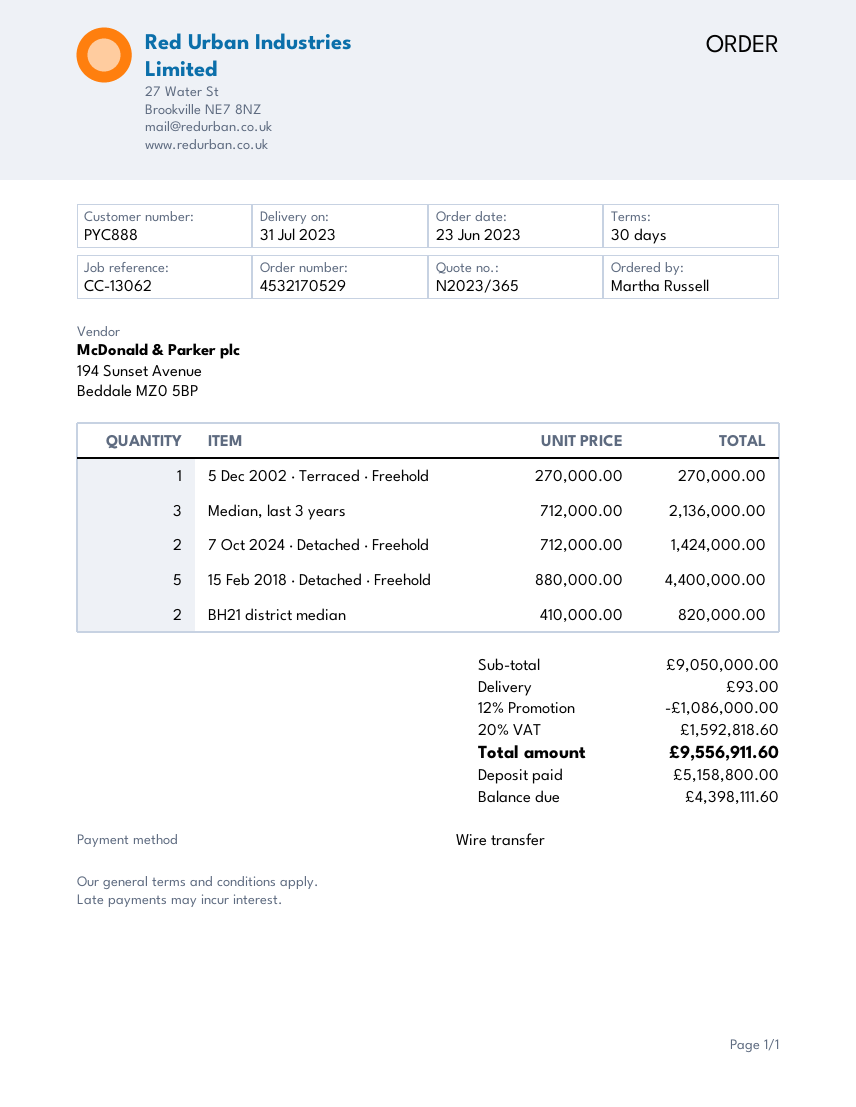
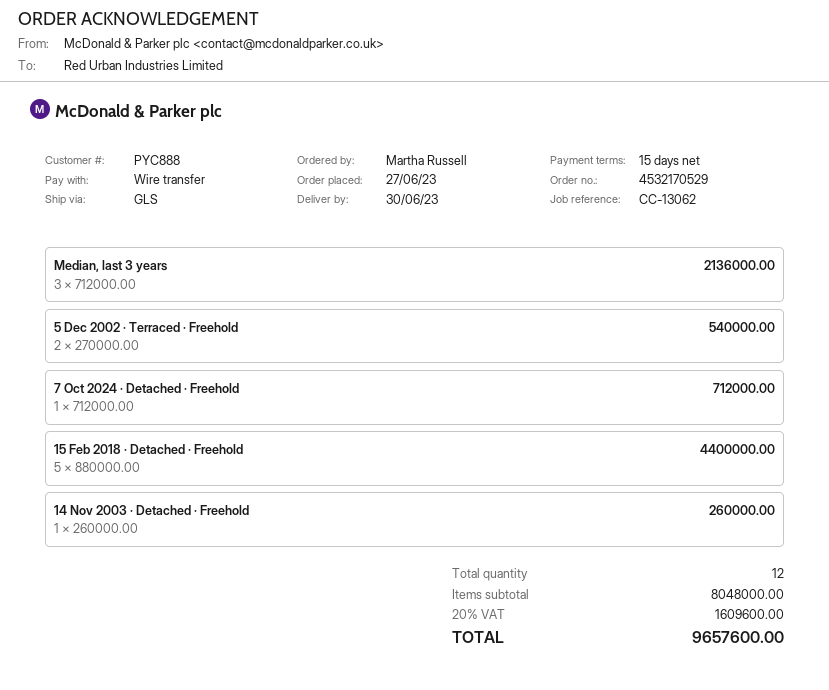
order date: 2023-06-23 -> 2023-06-27
delivery date: 2023-07-31 -> 2023-06-30
payment terms: 30 days -> 15 days
5 Dec 2002 · Terraced · Freehold: 1 x 270000.00 = 270000.00 -> 2 x 270000.00 = 540000.00
7 Oct 2024 · Detached · Freehold: 2 x 712000.00 = 1424000.00 -> 1 x 712000.00 = 712000.00
BH21 district median: 2 x 410000.00 = 820000.00 -> none
14 Nov 2003 · Detached · Freehold: none -> 1 x 260000.00 = 260000.00
subtotal: 9050000.00 -> 8048000.00
discount: 12% = 1086000.00 -> none
shipping: 93.00 -> none
tax: 20% = 1592818.60 -> 20% = 1609600.00
total: 9556911.60 -> 9657600.00

